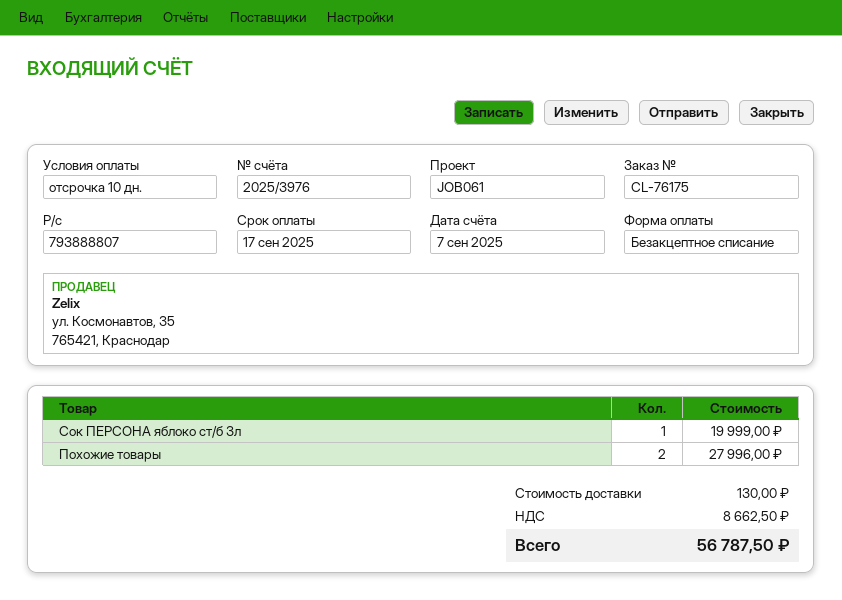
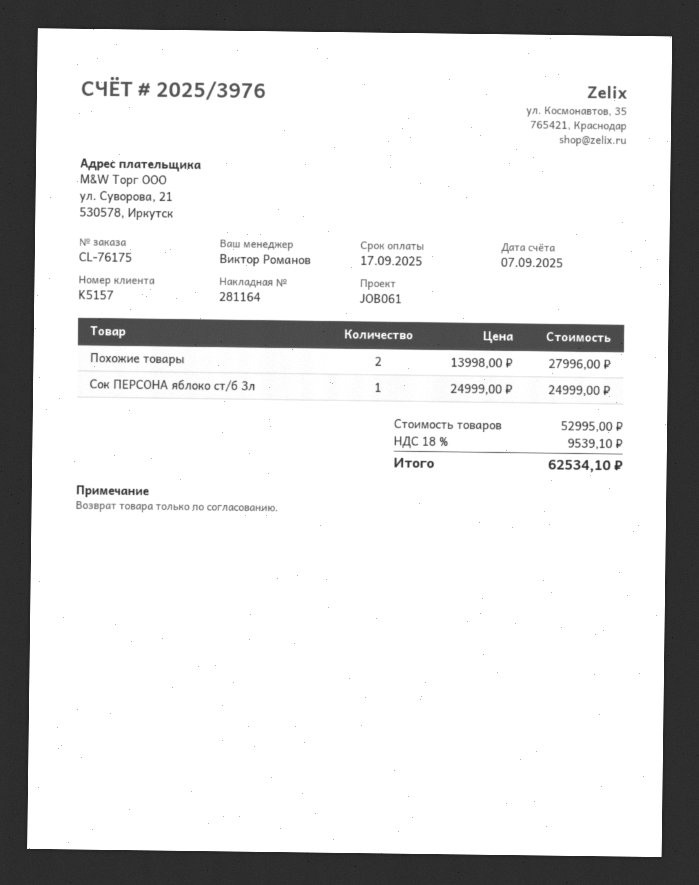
Сок ПЕРСОНА яблоко ст/б 3л: 1 for 19999.00 -> 1 for 24999.00
shipping: 130.00 -> none
tax: 8662.50 -> 9539.10
total: 56787.50 -> 62534.10

